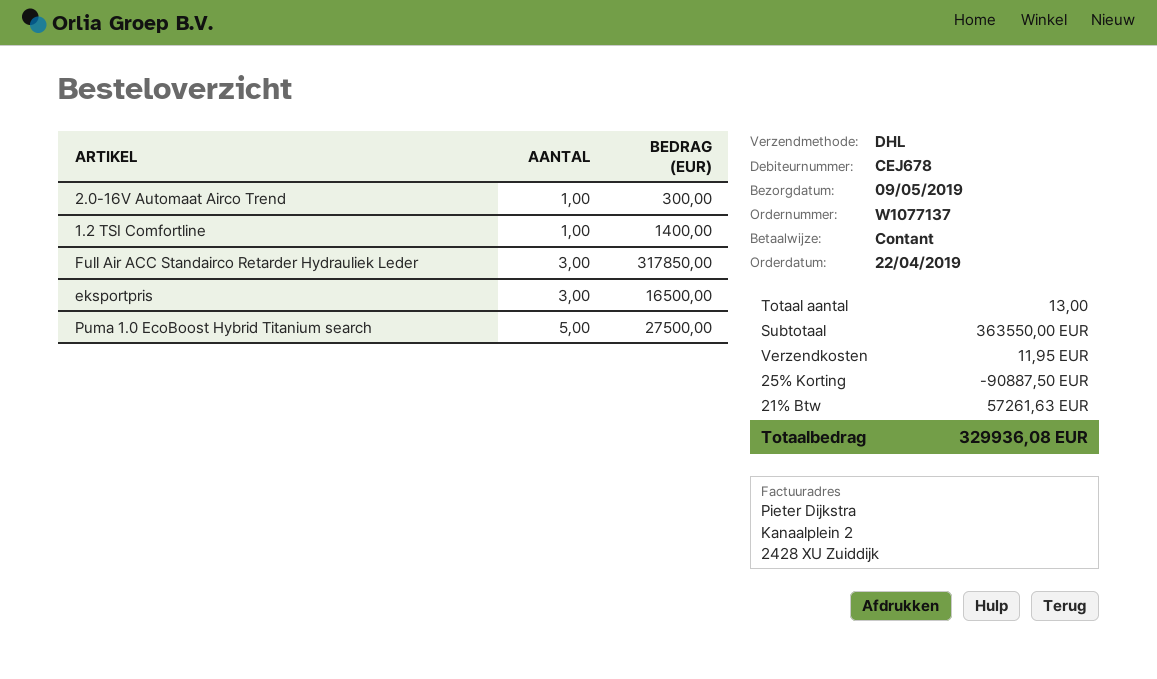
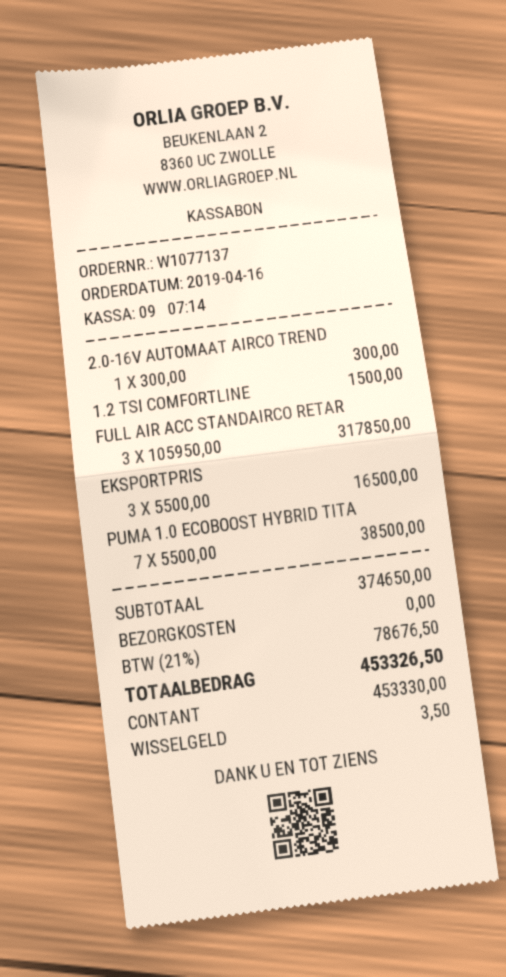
order date: 2019-04-22 -> 2019-04-16
1.2 TSI Comfortline: 1 for 1400.00 -> 1 for 1500.00
Puma 1.0 EcoBoost Hybrid Titanium search: 5 for 27500.00 -> 7 for 38500.00
subtotal: 363550.00 -> 374650.00
discount: 25% = 90887.50 -> none
shipping: 11.95 -> 0.00
tax: 21% = 57261.63 -> 21% = 78676.50
total: 329936.08 -> 453326.50

